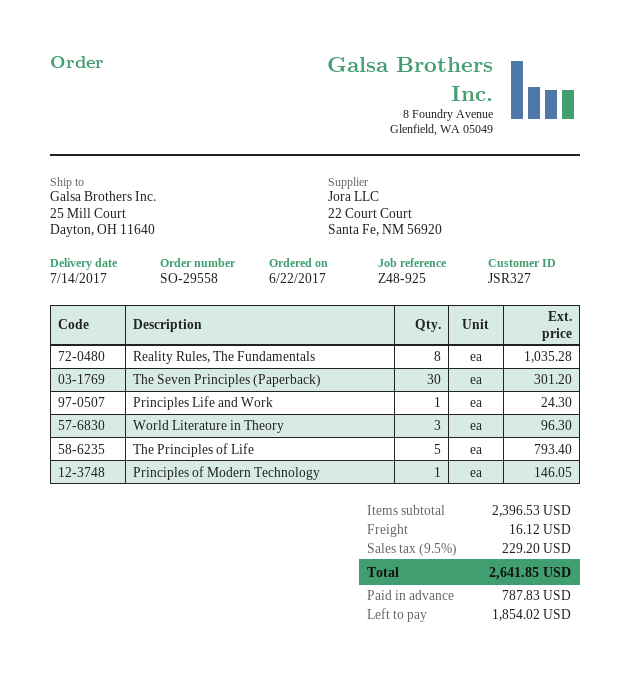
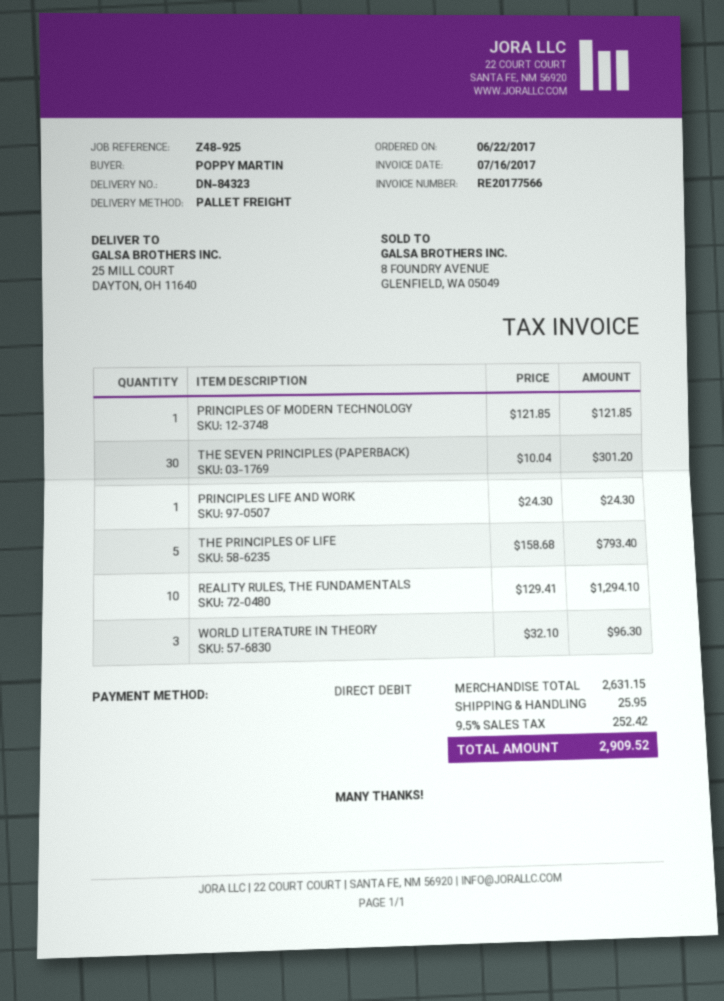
Reality Rules, The Fundamentals: 8 for 1035.28 -> 10 for 1294.10
Principles of Modern Technology: 1 for 146.05 -> 1 for 121.85
subtotal: 2396.53 -> 2631.15
shipping: 16.12 -> 25.95
tax: 9.5% = 229.20 -> 9.5% = 252.42
total: 2641.85 -> 2909.52

